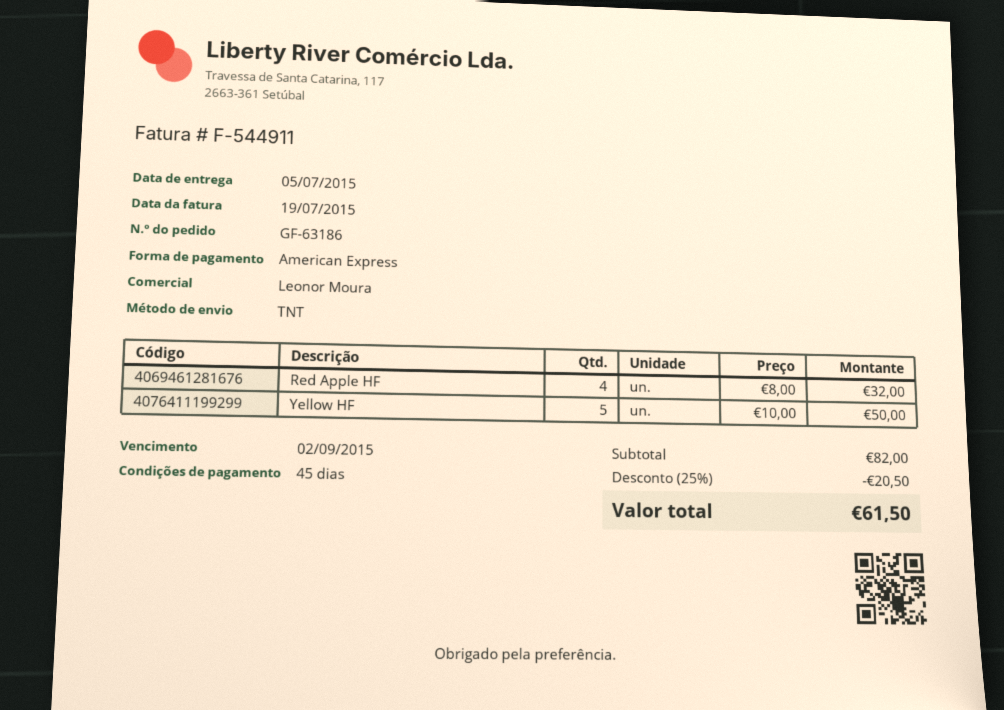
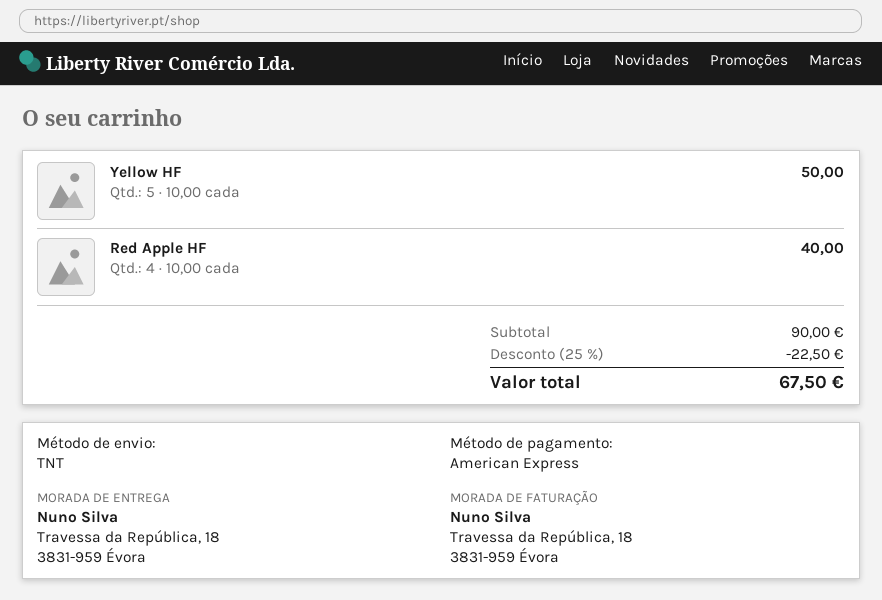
Red Apple HF: 4 x 8.00 = 32.00 -> 4 x 10.00 = 40.00
subtotal: 82.00 -> 90.00
discount: 25% = 20.50 -> 25% = 22.50
total: 61.50 -> 67.50

